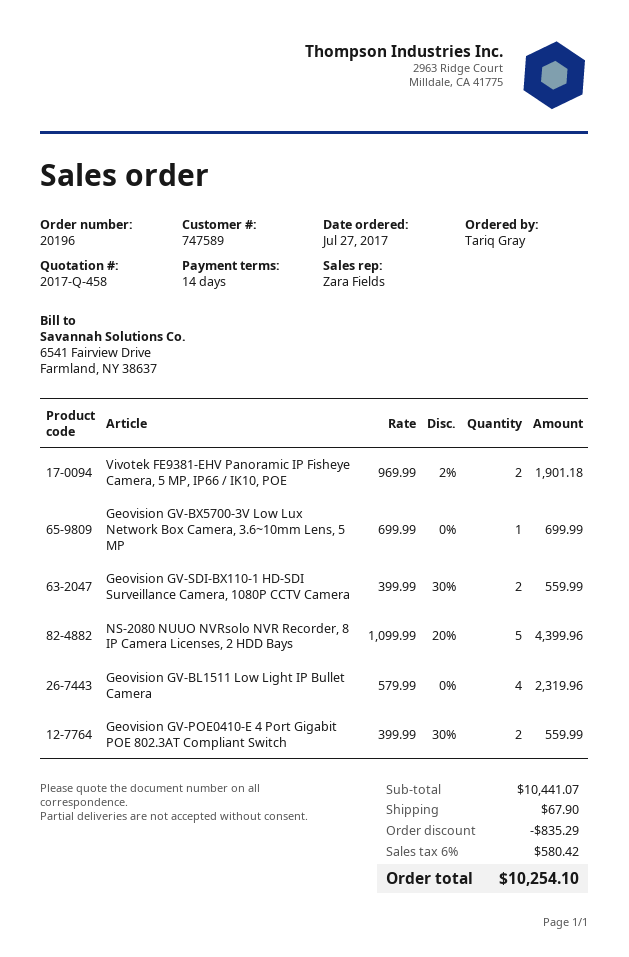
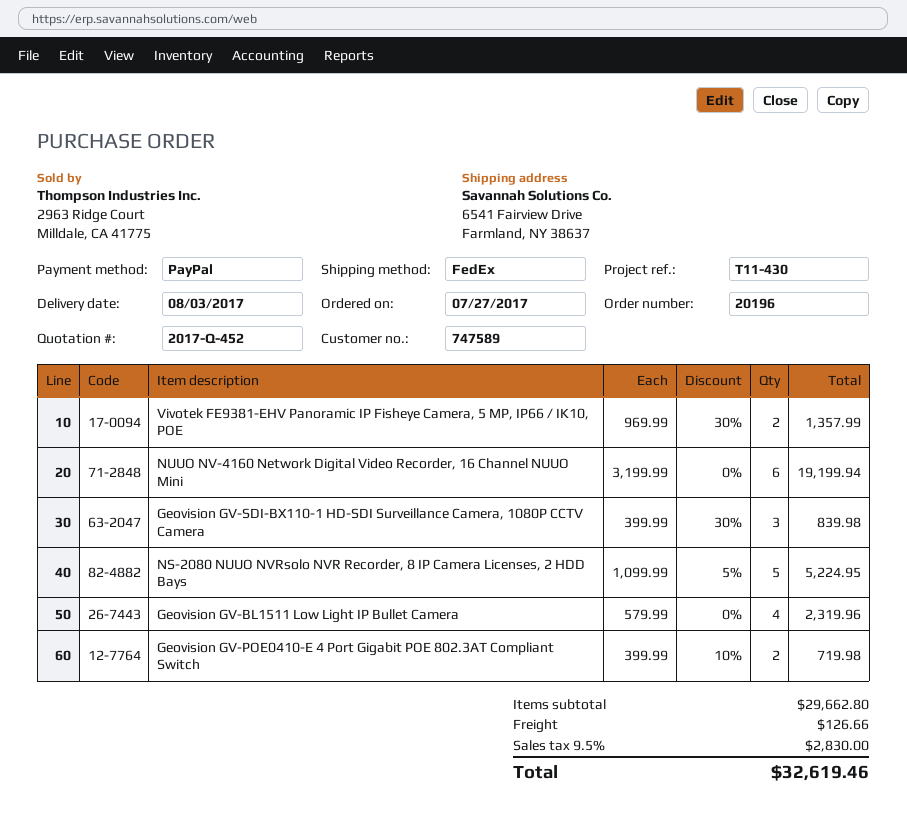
quote number: 2017-Q-458 -> 2017-Q-452
Vivotek FE9381-EHV Panoramic IP Fisheye Camera, 5 MP, IP66 / IK10, POE: 2 x 969.99 - 2% = 1901.18 -> 2 x 969.99 - 30% = 1357.99
Geovision GV-BX5700-3V Low Lux Network Box Camera, 3.6~10mm Lens, 5 MP: 1 x 699.99 = 699.99 -> none
Geovision GV-SDI-BX110-1 HD-SDI Surveillance Camera, 1080P CCTV Camera: 2 x 399.99 - 30% = 559.99 -> 3 x 399.99 - 30% = 839.98
NS-2080 NUUO NVRsolo NVR Recorder, 8 IP Camera Licenses, 2 HDD Bays: 5 x 1099.99 - 20% = 4399.96 -> 5 x 1099.99 - 5% = 5224.95
Geovision GV-POE0410-E 4 Port Gigabit POE 802.3AT Compliant Switch: 2 x 399.99 - 30% = 559.99 -> 2 x 399.99 - 10% = 719.98
NUUO NV-4160 Network Digital Video Recorder, 16 Channel NUUO Mini: none -> 6 x 3199.99 = 19199.94
subtotal: 10441.07 -> 29662.80
discount: 835.29 -> none
shipping: 67.90 -> 126.66
tax: 6% = 580.42 -> 9.5% = 2830.00
total: 10254.10 -> 32619.46

